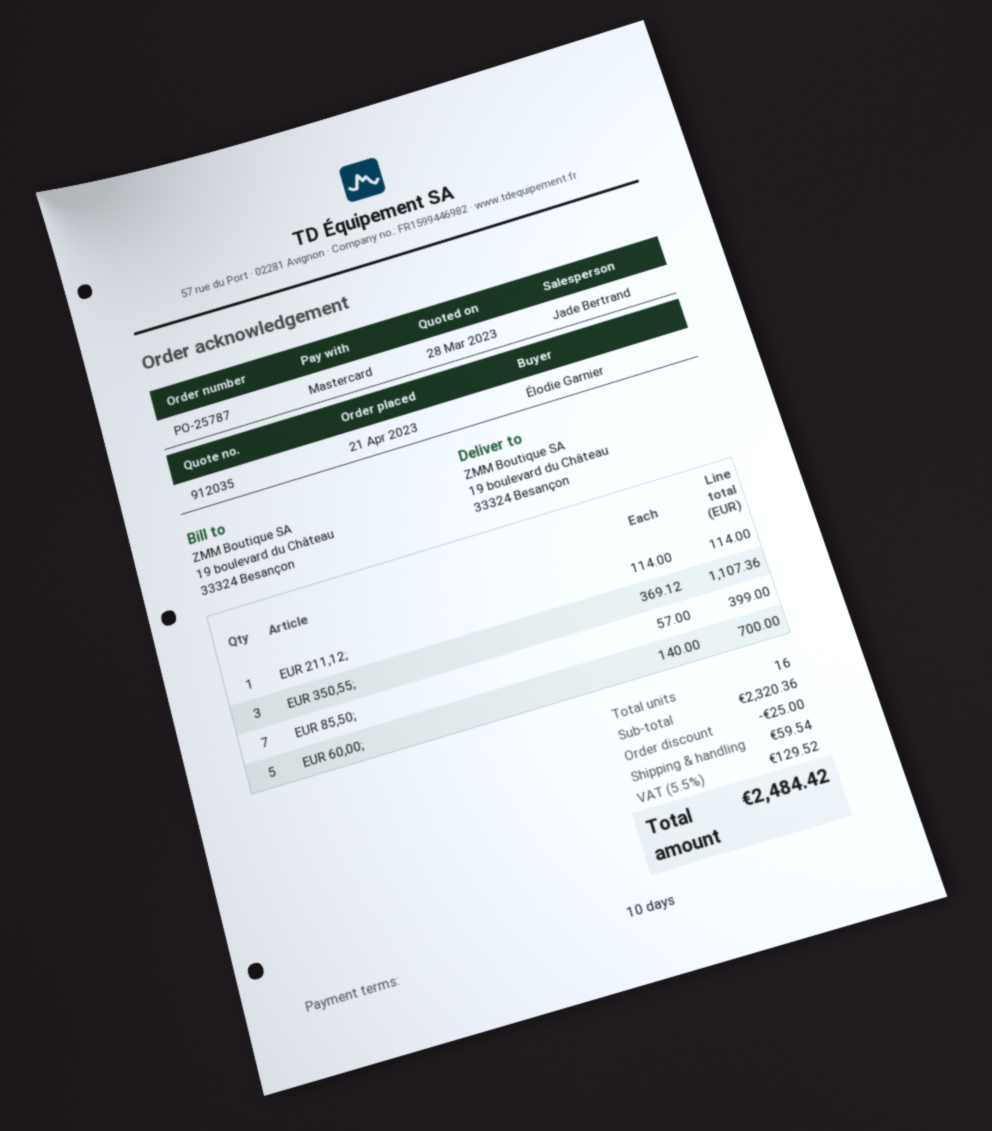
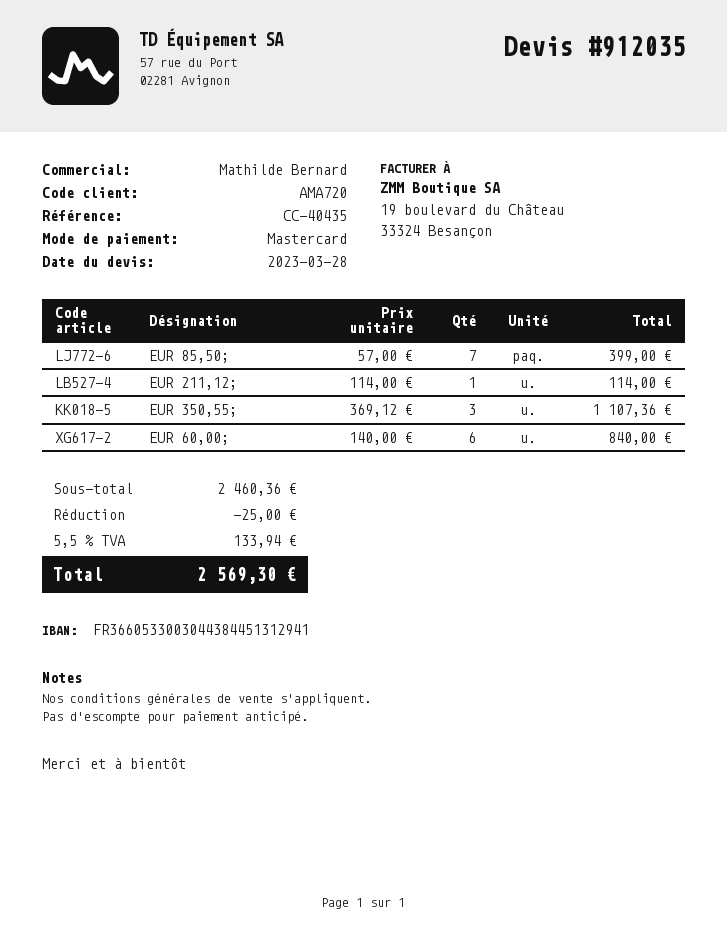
sales rep: Jade Bertrand -> Mathilde Bernard
EUR 60,00;: 5 x 140.00 = 700.00 -> 6 x 140.00 = 840.00
subtotal: 2320.36 -> 2460.36
shipping: 59.54 -> none
tax: 5.5% = 129.52 -> 5.5% = 133.94
total: 2484.42 -> 2569.30

